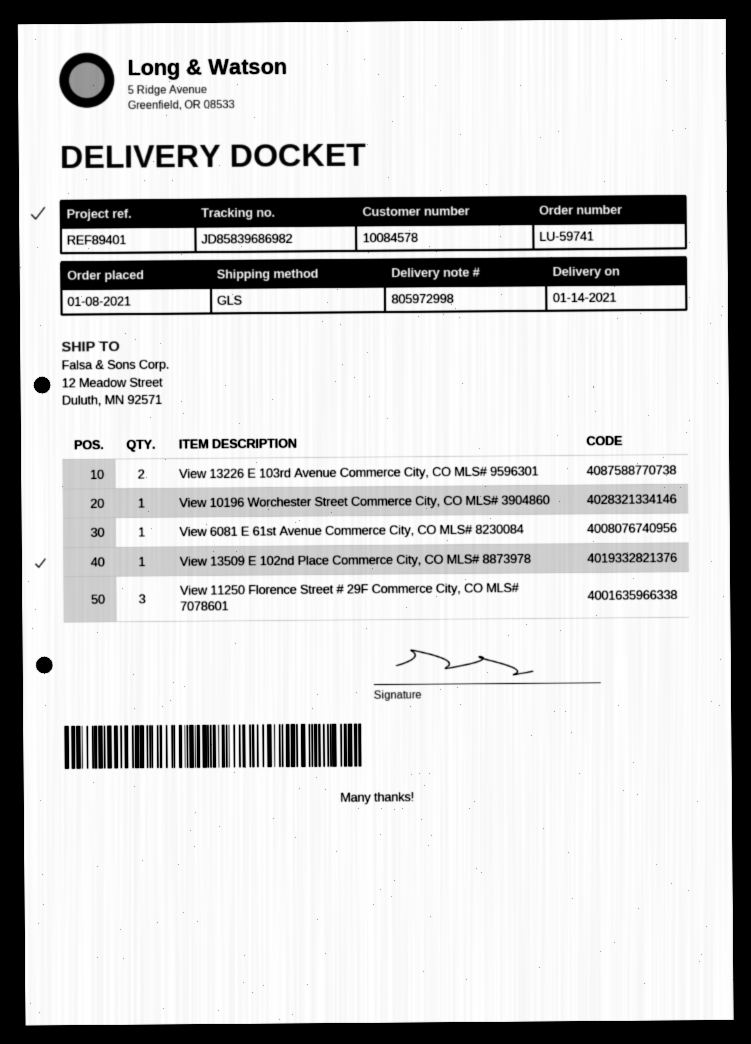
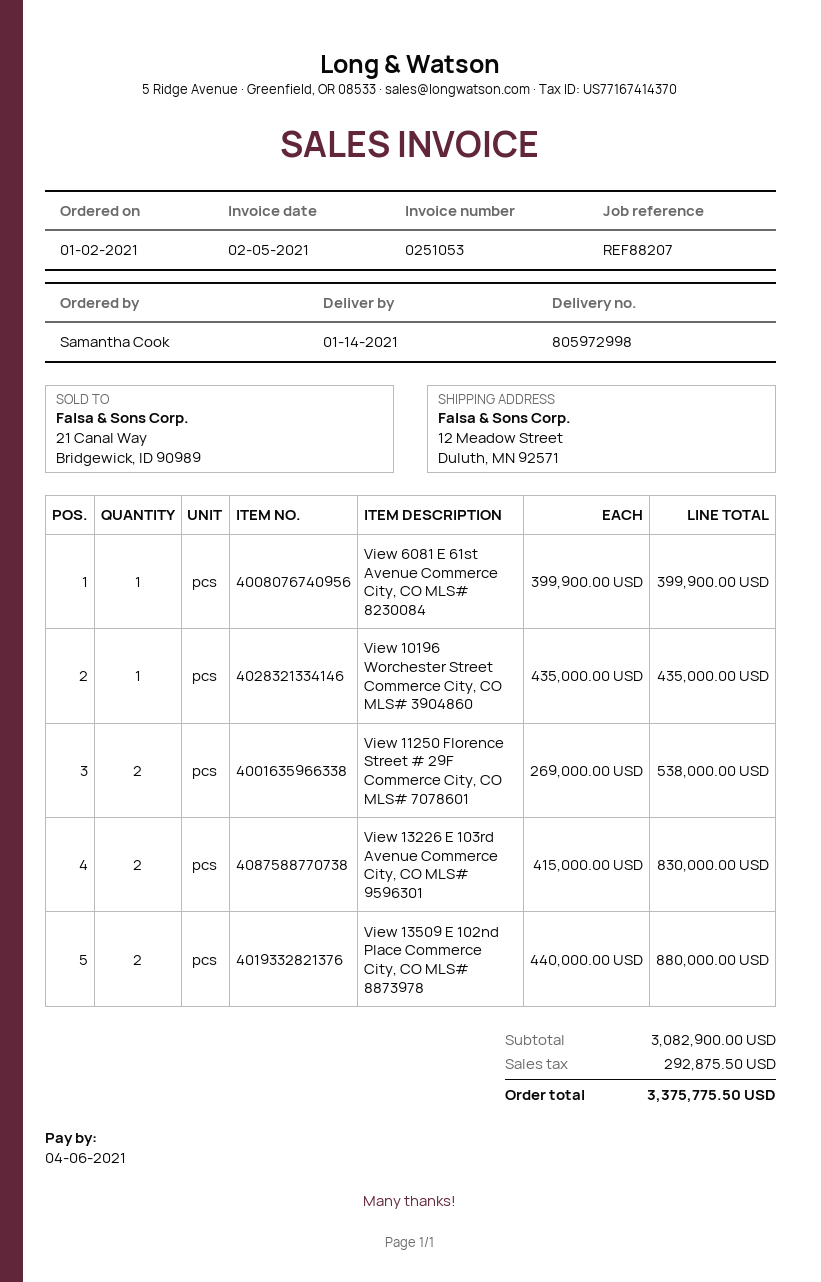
order date: 2021-01-08 -> 2021-01-02
reference: REF89401 -> REF88207
View 13509 E 102nd Place Commerce City, CO MLS# 8873978: 1 -> 2
View 11250 Florence Street # 29F Commerce City, CO MLS# 7078601: 3 -> 2

